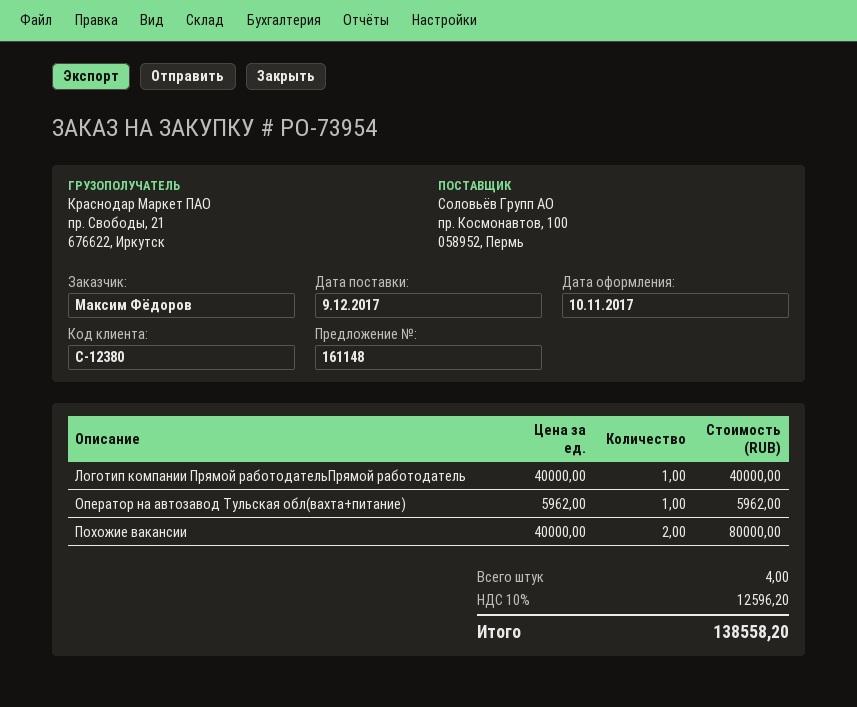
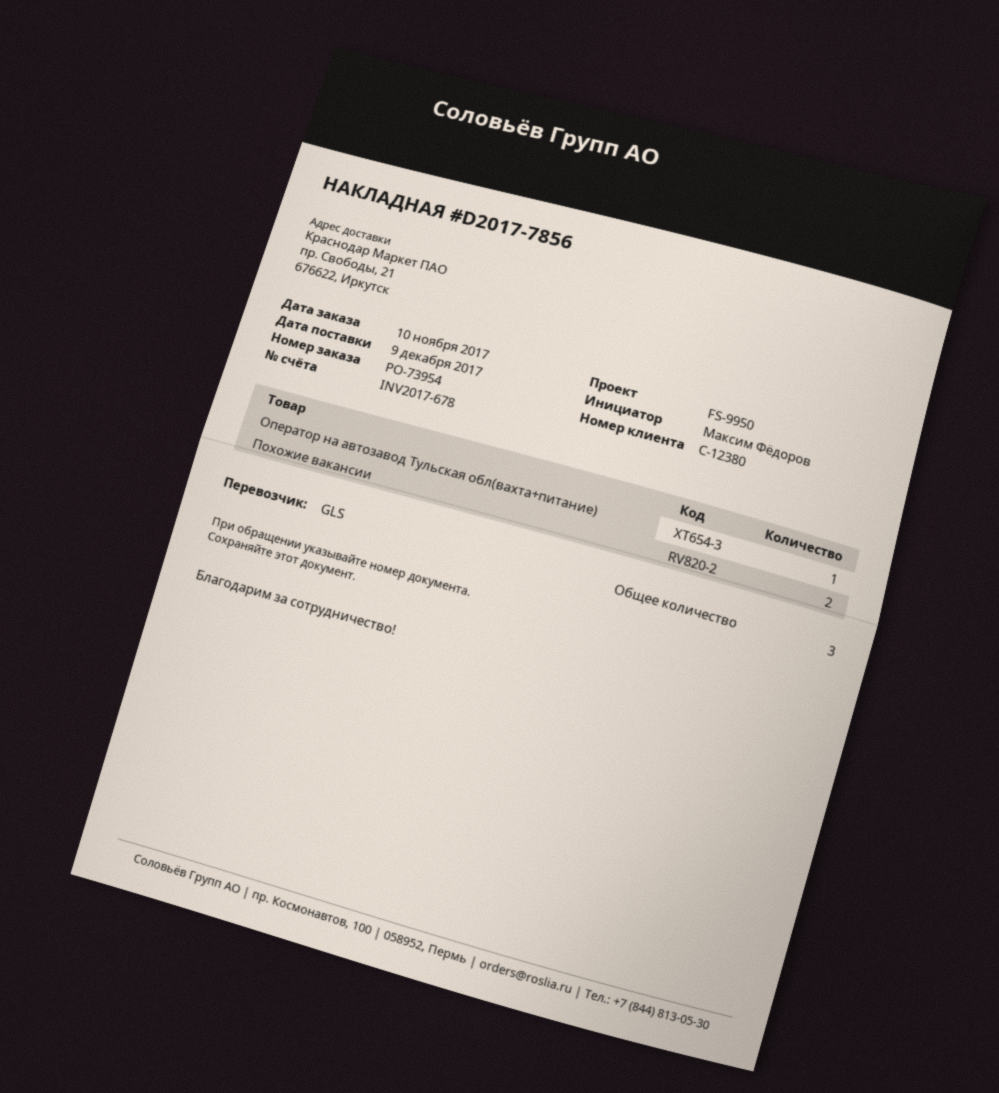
Логотип компании Прямой работодательПрямой работодатель: 1 -> none
total quantity: 4 -> 3

